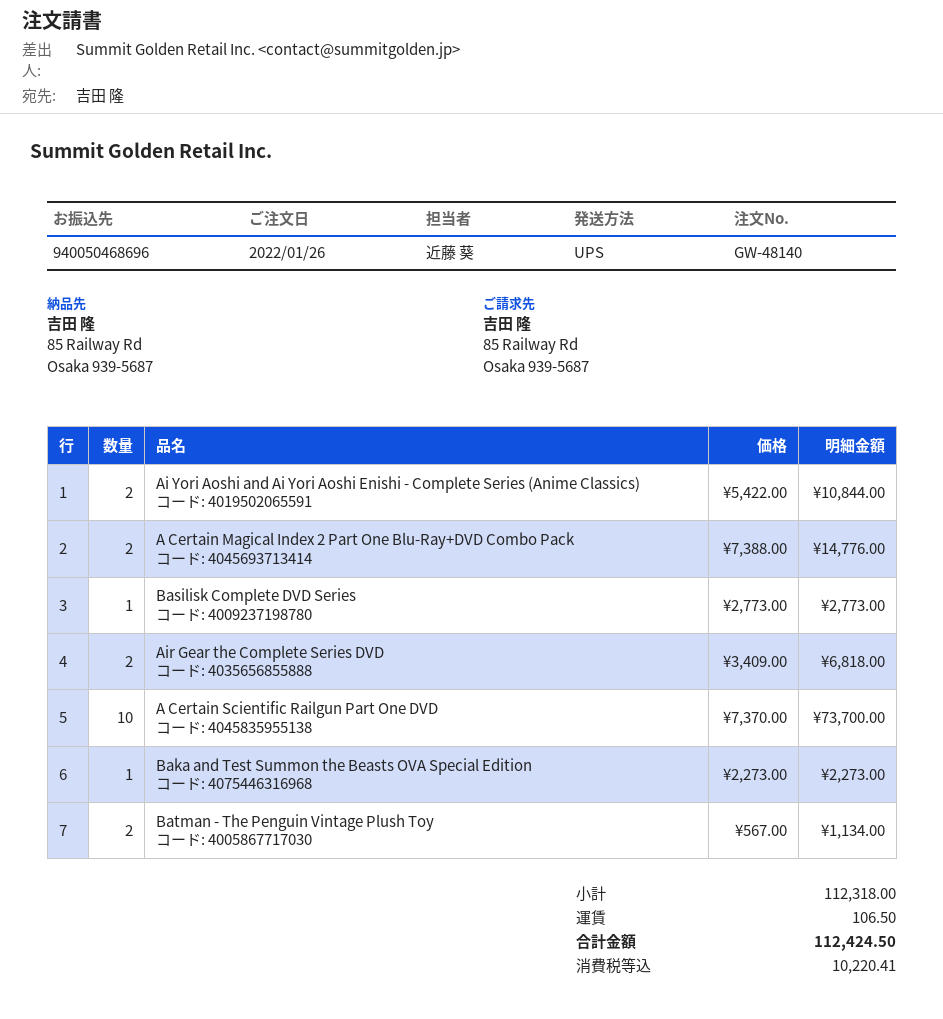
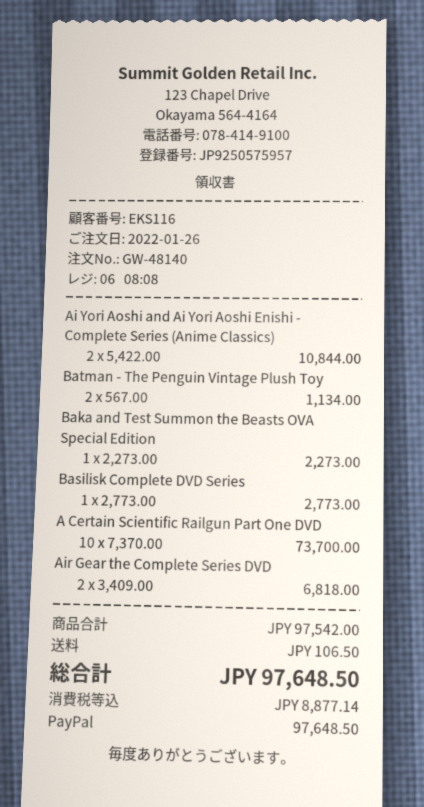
A Certain Magical Index 2 Part One Blu-Ray+DVD Combo Pack: 2 x 7388.00 = 14776.00 -> none
subtotal: 112318.00 -> 97542.00
tax: 10220.41 -> 8877.14
total: 112424.50 -> 97648.50

